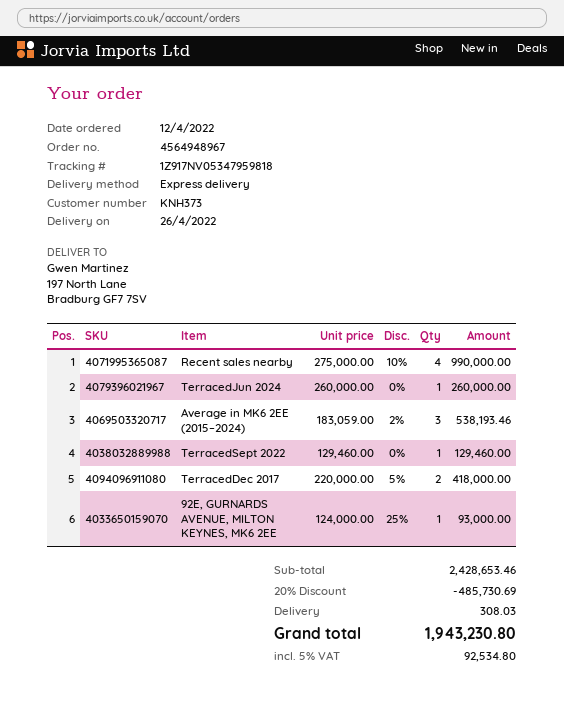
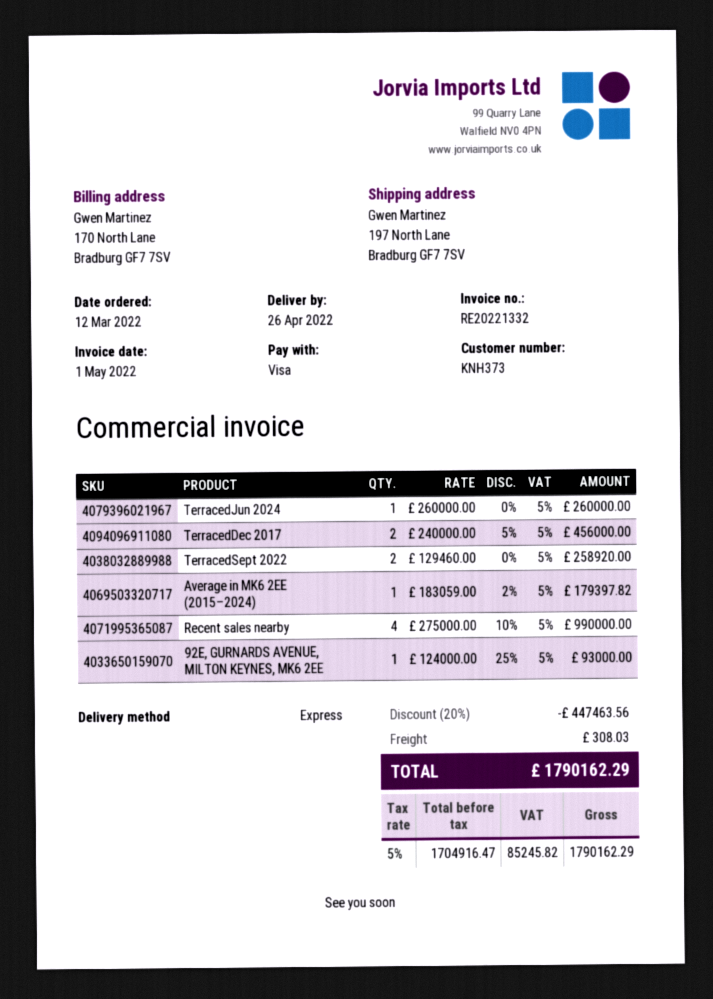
order date: 2022-04-12 -> 2022-03-12
Average in MK6 2EE (2015–2024): 3 x 183059.00 - 2% = 538193.46 -> 1 x 183059.00 - 2% = 179397.82
TerracedSept 2022: 1 x 129460.00 = 129460.00 -> 2 x 129460.00 = 258920.00
TerracedDec 2017: 2 x 220000.00 - 5% = 418000.00 -> 2 x 240000.00 - 5% = 456000.00
discount: 20% = 485730.69 -> 20% = 447463.56
tax: 5% = 92534.80 -> 5% = 85245.82
total: 1943230.80 -> 1790162.29

